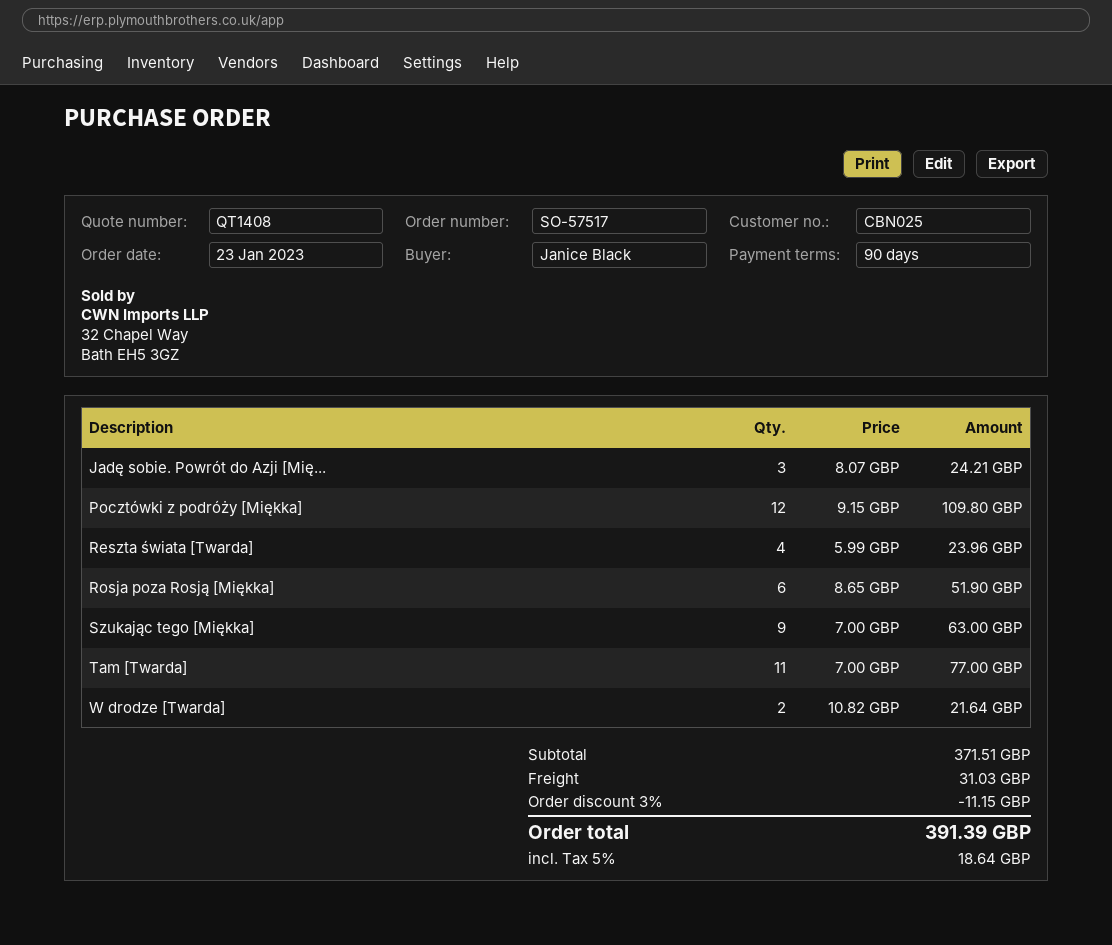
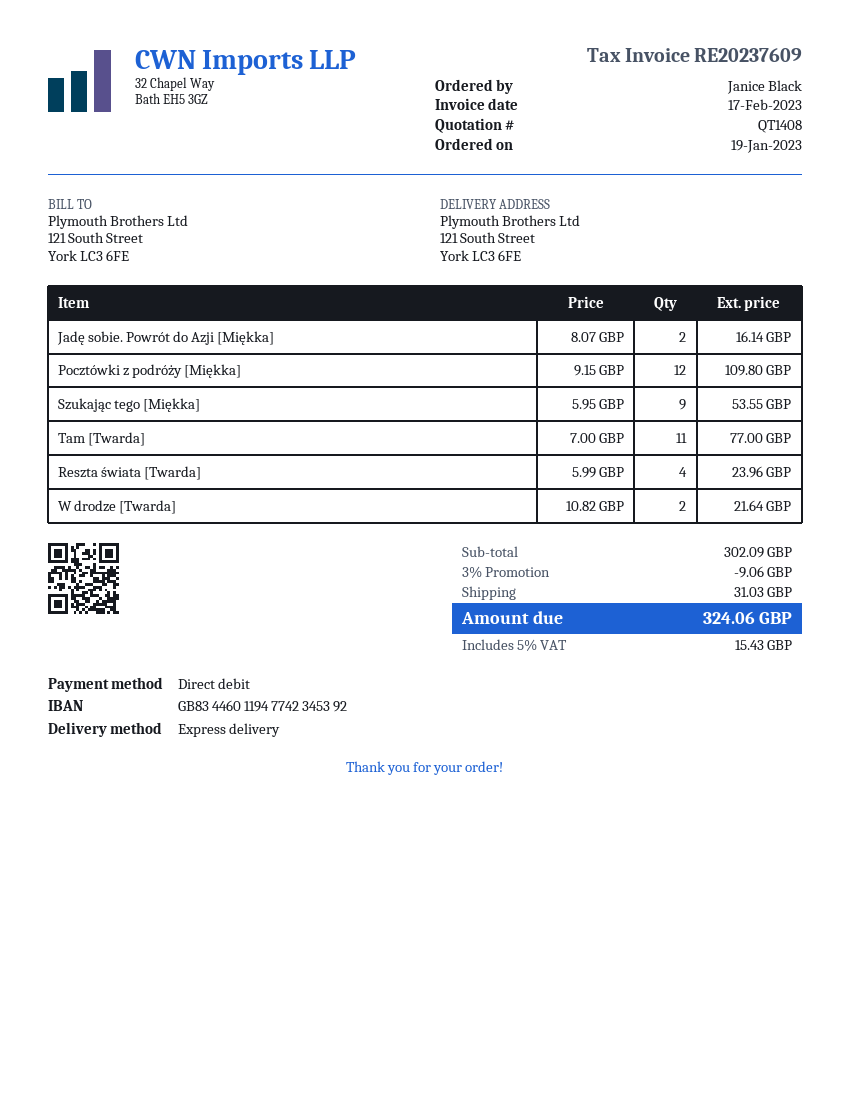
order date: 2023-01-23 -> 2023-01-19
Jadę sobie. Powrót do Azji [Mię...: 3 x 8.07 = 24.21 -> 2 x 8.07 = 16.14
Rosja poza Rosją [Miękka]: 6 x 8.65 = 51.90 -> none
Szukając tego [Miękka]: 9 x 7.00 = 63.00 -> 9 x 5.95 = 53.55
subtotal: 371.51 -> 302.09
discount: 3% = 11.15 -> 3% = 9.06
tax: 5% = 18.64 -> 5% = 15.43
total: 391.39 -> 324.06

